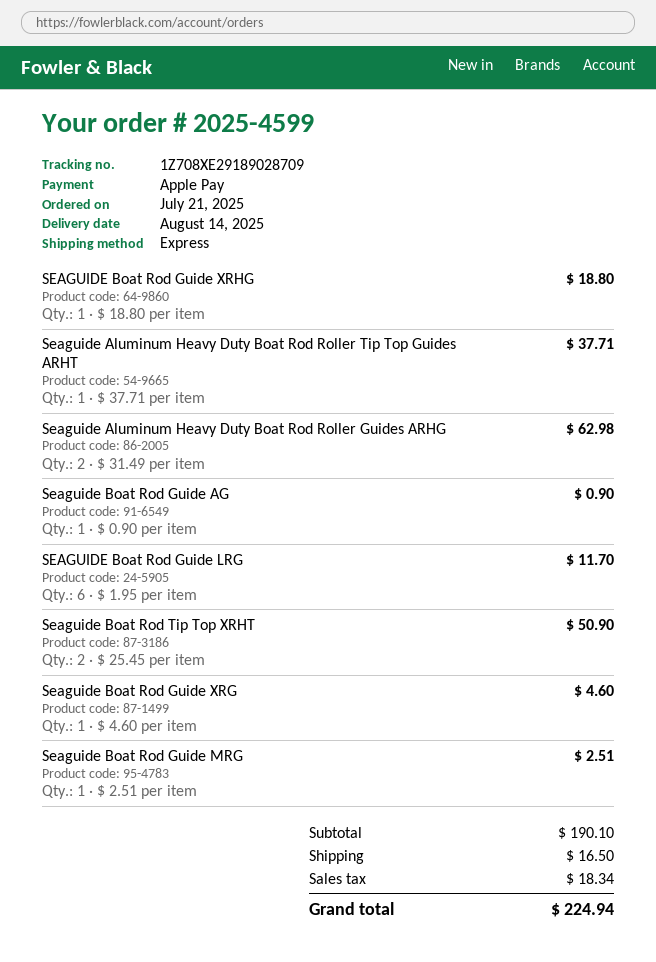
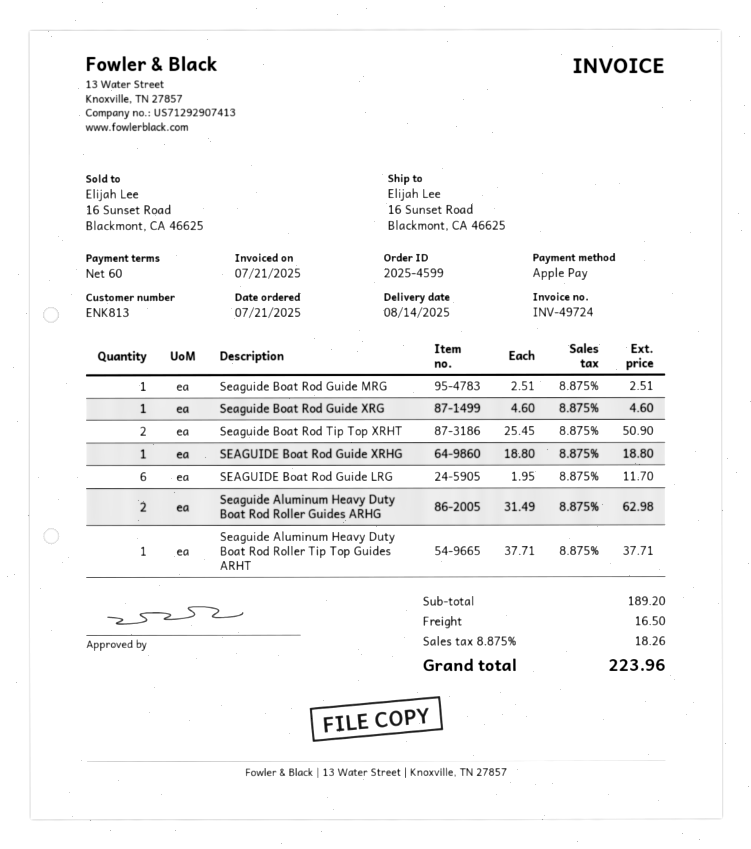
Seaguide Boat Rod Guide AG: 1 x 0.90 = 0.90 -> none
subtotal: 190.10 -> 189.20
tax: 18.34 -> 18.26
total: 224.94 -> 223.96

